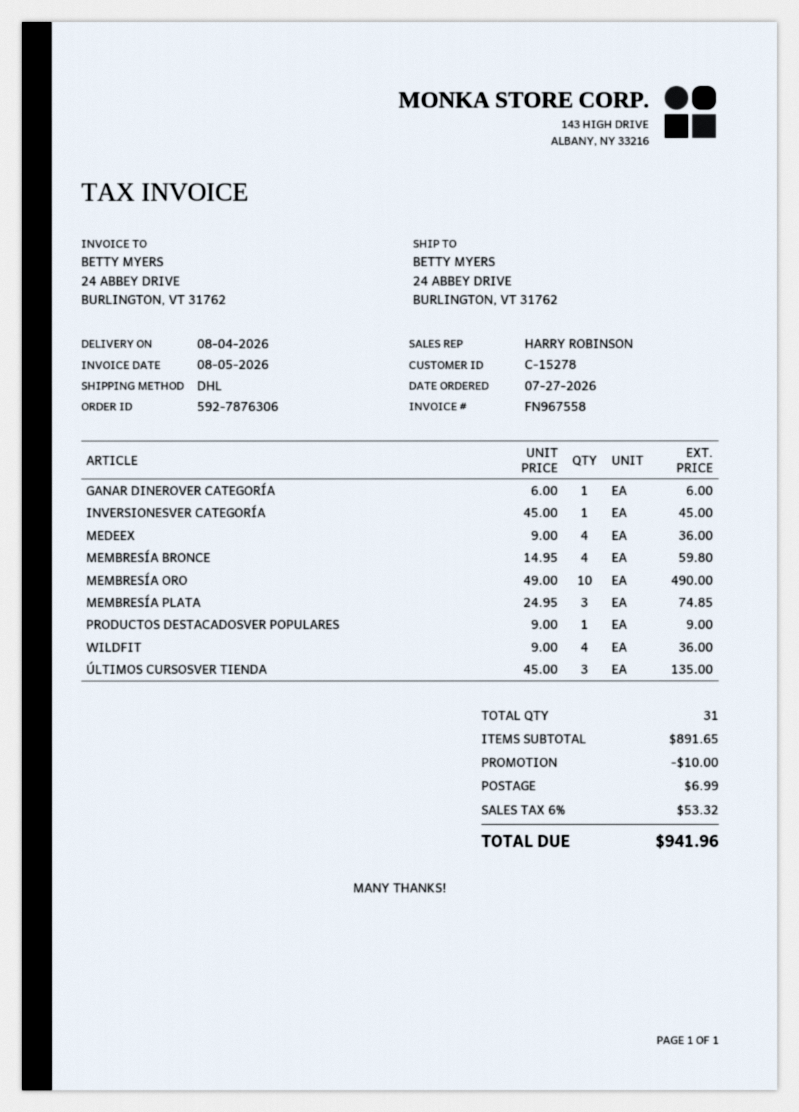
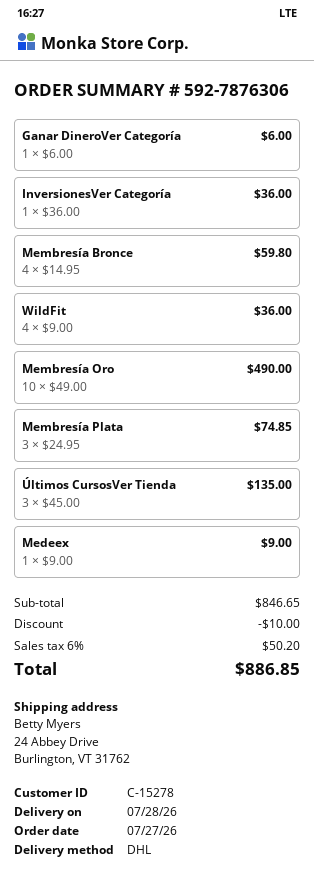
delivery date: 2026-08-04 -> 2026-07-28
INVERSIONESVER CATEGORÍA: 1 x 45.00 = 45.00 -> 1 x 36.00 = 36.00
MEDEEX: 4 x 9.00 = 36.00 -> 1 x 9.00 = 9.00
PRODUCTOS DESTACADOSVER POPULARES: 1 x 9.00 = 9.00 -> none
subtotal: 891.65 -> 846.65
shipping: 6.99 -> none
tax: 6% = 53.32 -> 6% = 50.20
total: 941.96 -> 886.85

